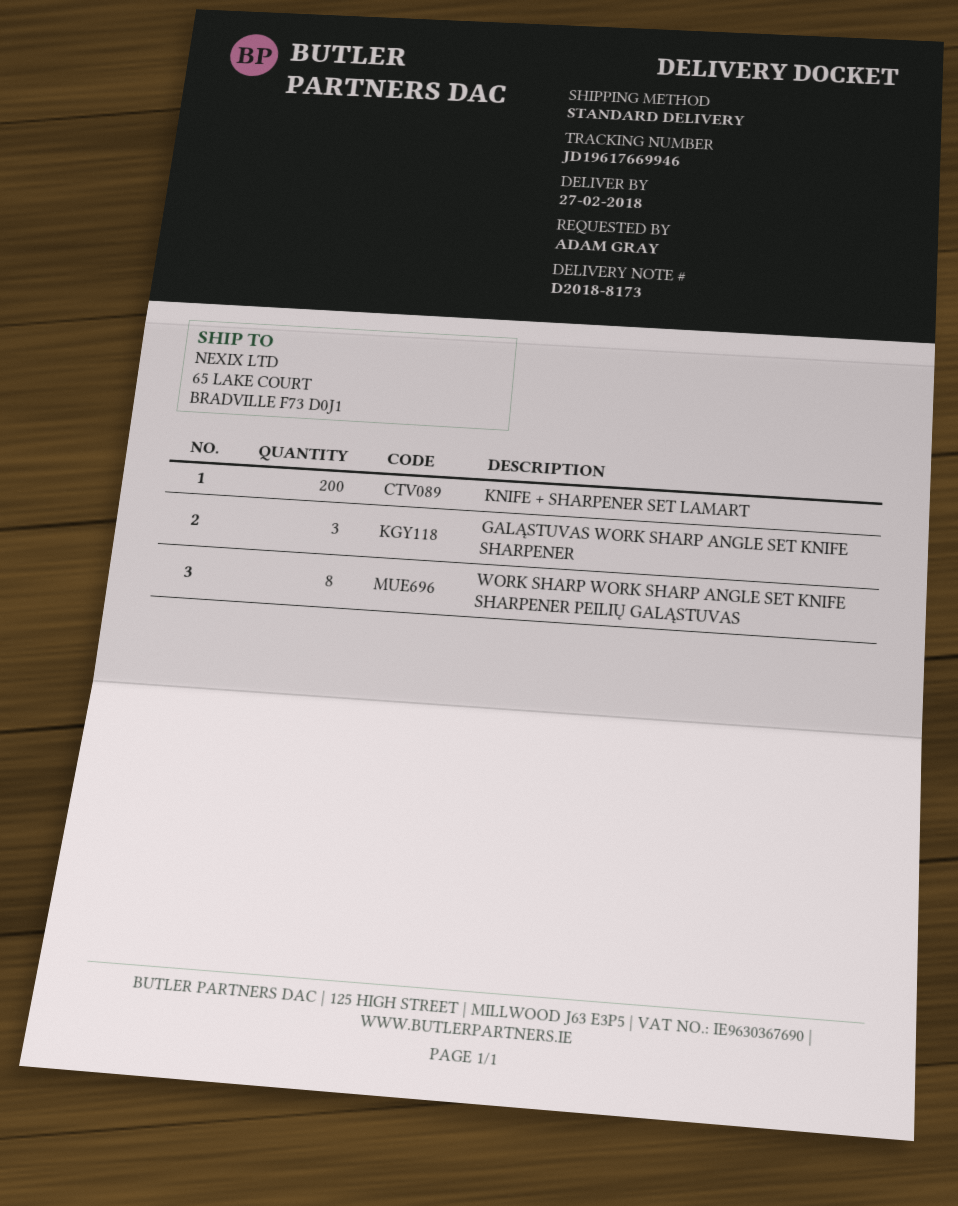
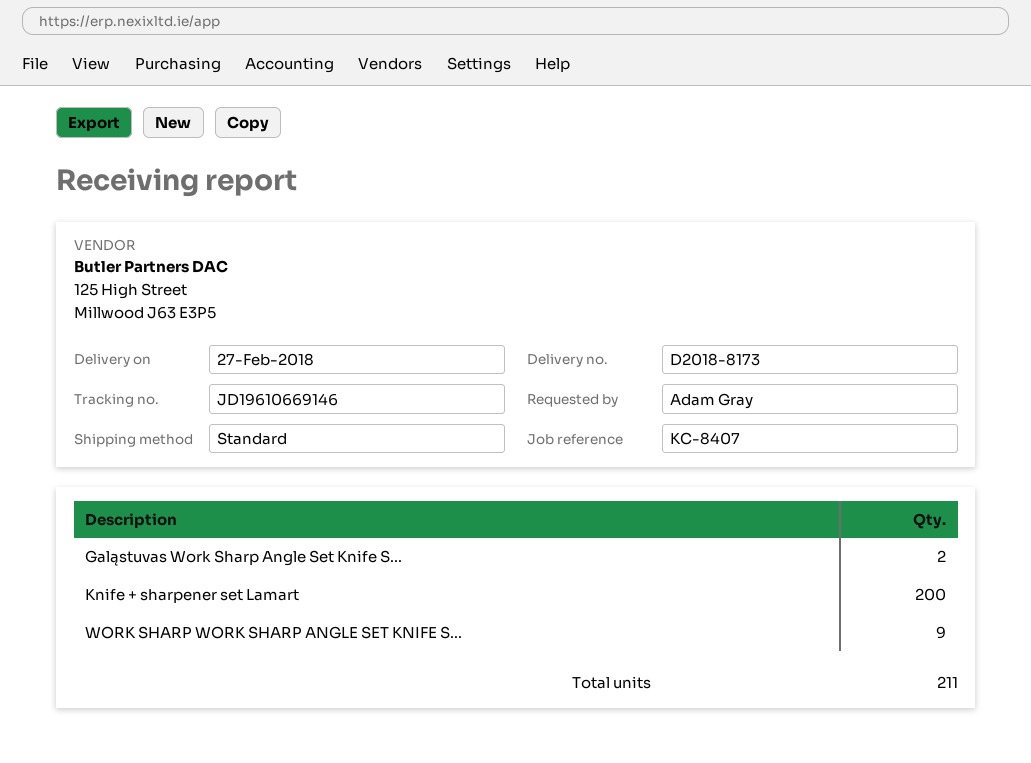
tracking number: JD19617669946 -> JD19610669146
GALĄSTUVAS WORK SHARP ANGLE SET KNIFE SHARPENER: 3 -> 2
WORK SHARP WORK SHARP ANGLE SET KNIFE SHARPENER PEILIŲ GALĄSTUVAS: 8 -> 9

